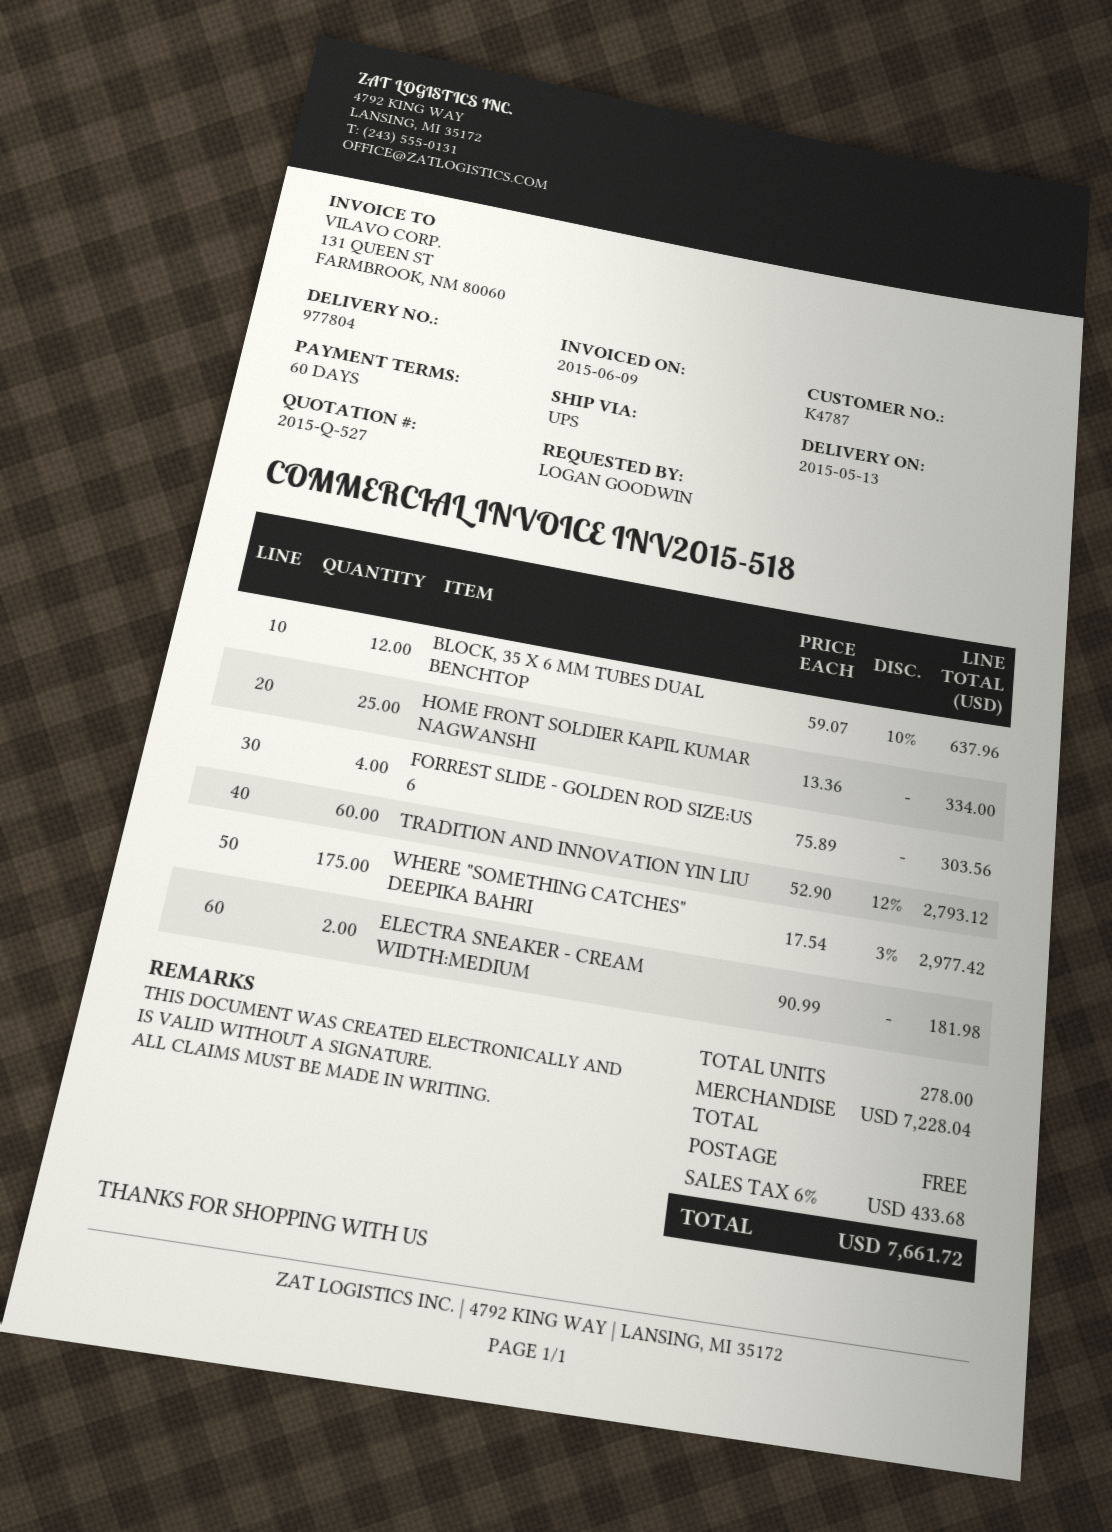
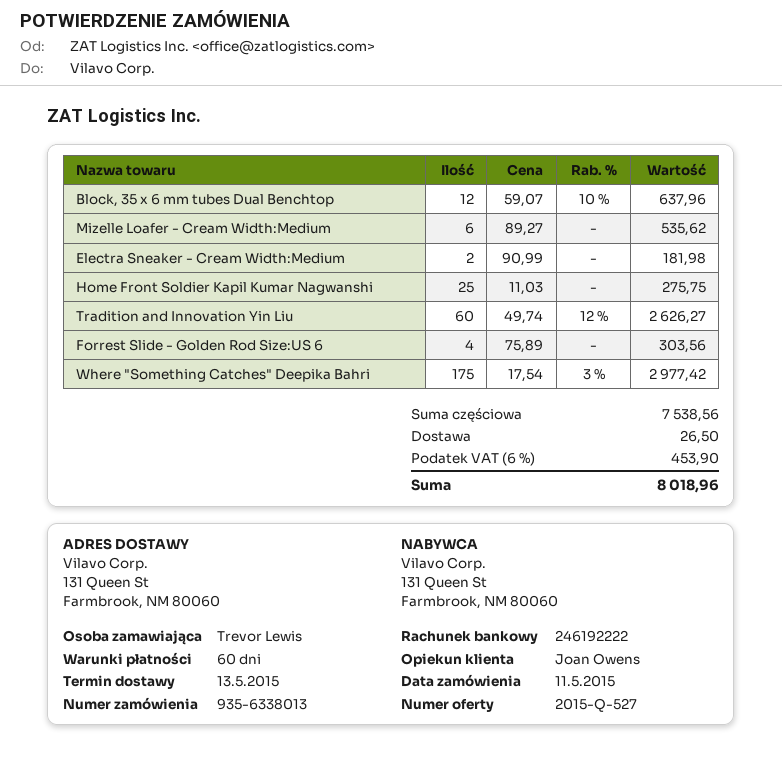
ordered by: LOGAN GOODWIN -> Trevor Lewis
HOME FRONT SOLDIER KAPIL KUMAR NAGWANSHI: 25 x 13.36 = 334.00 -> 25 x 11.03 = 275.75
TRADITION AND INNOVATION YIN LIU: 60 x 52.90 - 12% = 2793.12 -> 60 x 49.74 - 12% = 2626.27
Mizelle Loafer - Cream Width:Medium: none -> 6 x 89.27 = 535.62
subtotal: 7228.04 -> 7538.56
shipping: 0.00 -> 26.50
tax: 6% = 433.68 -> 6% = 453.90
total: 7661.72 -> 8018.96

